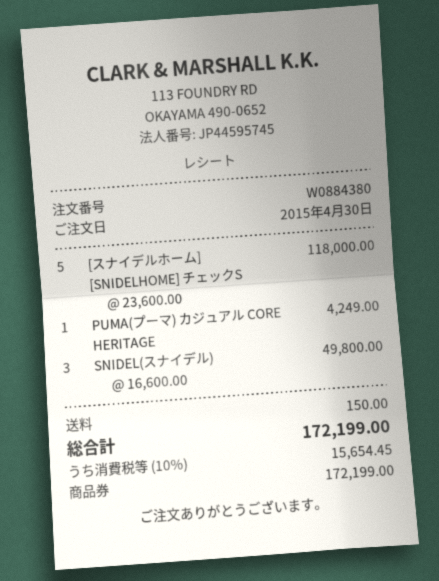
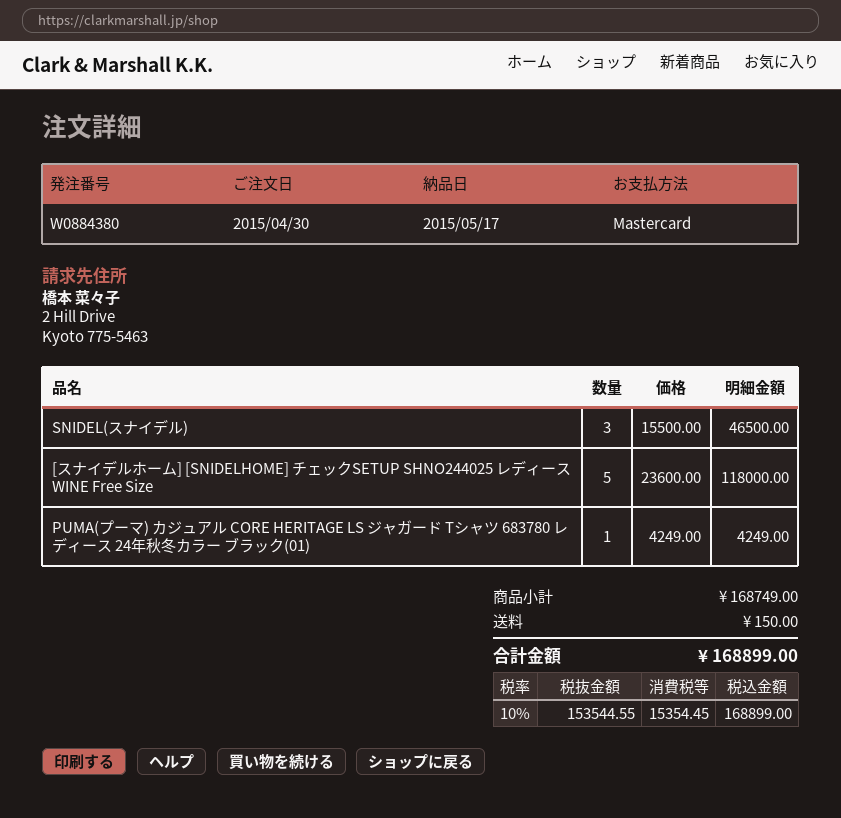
payment method: gift card -> Mastercard
SNIDEL(スナイデル): 3 x 16600.00 = 49800.00 -> 3 x 15500.00 = 46500.00
tax: 10% = 15654.45 -> 10% = 15354.45
total: 172199.00 -> 168899.00

